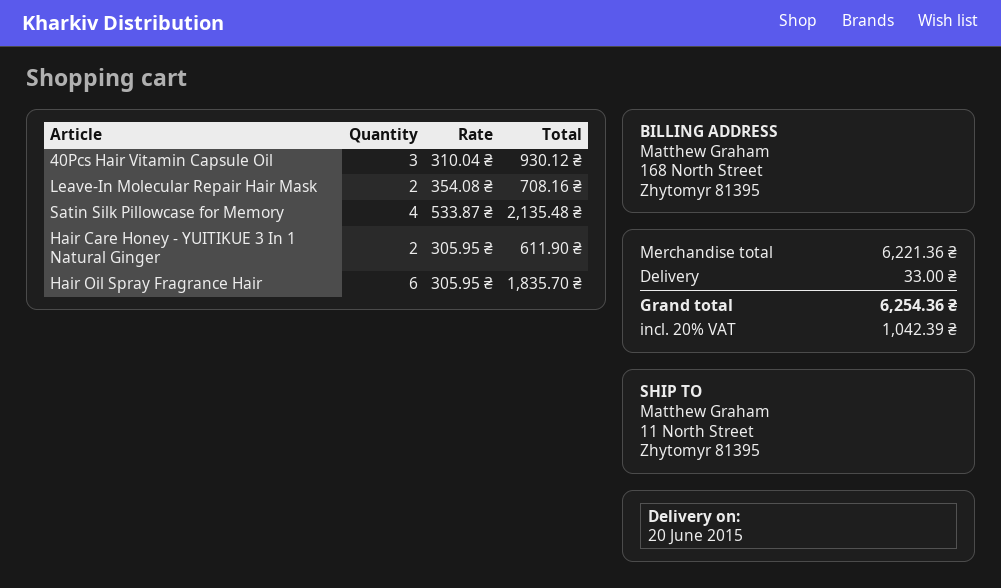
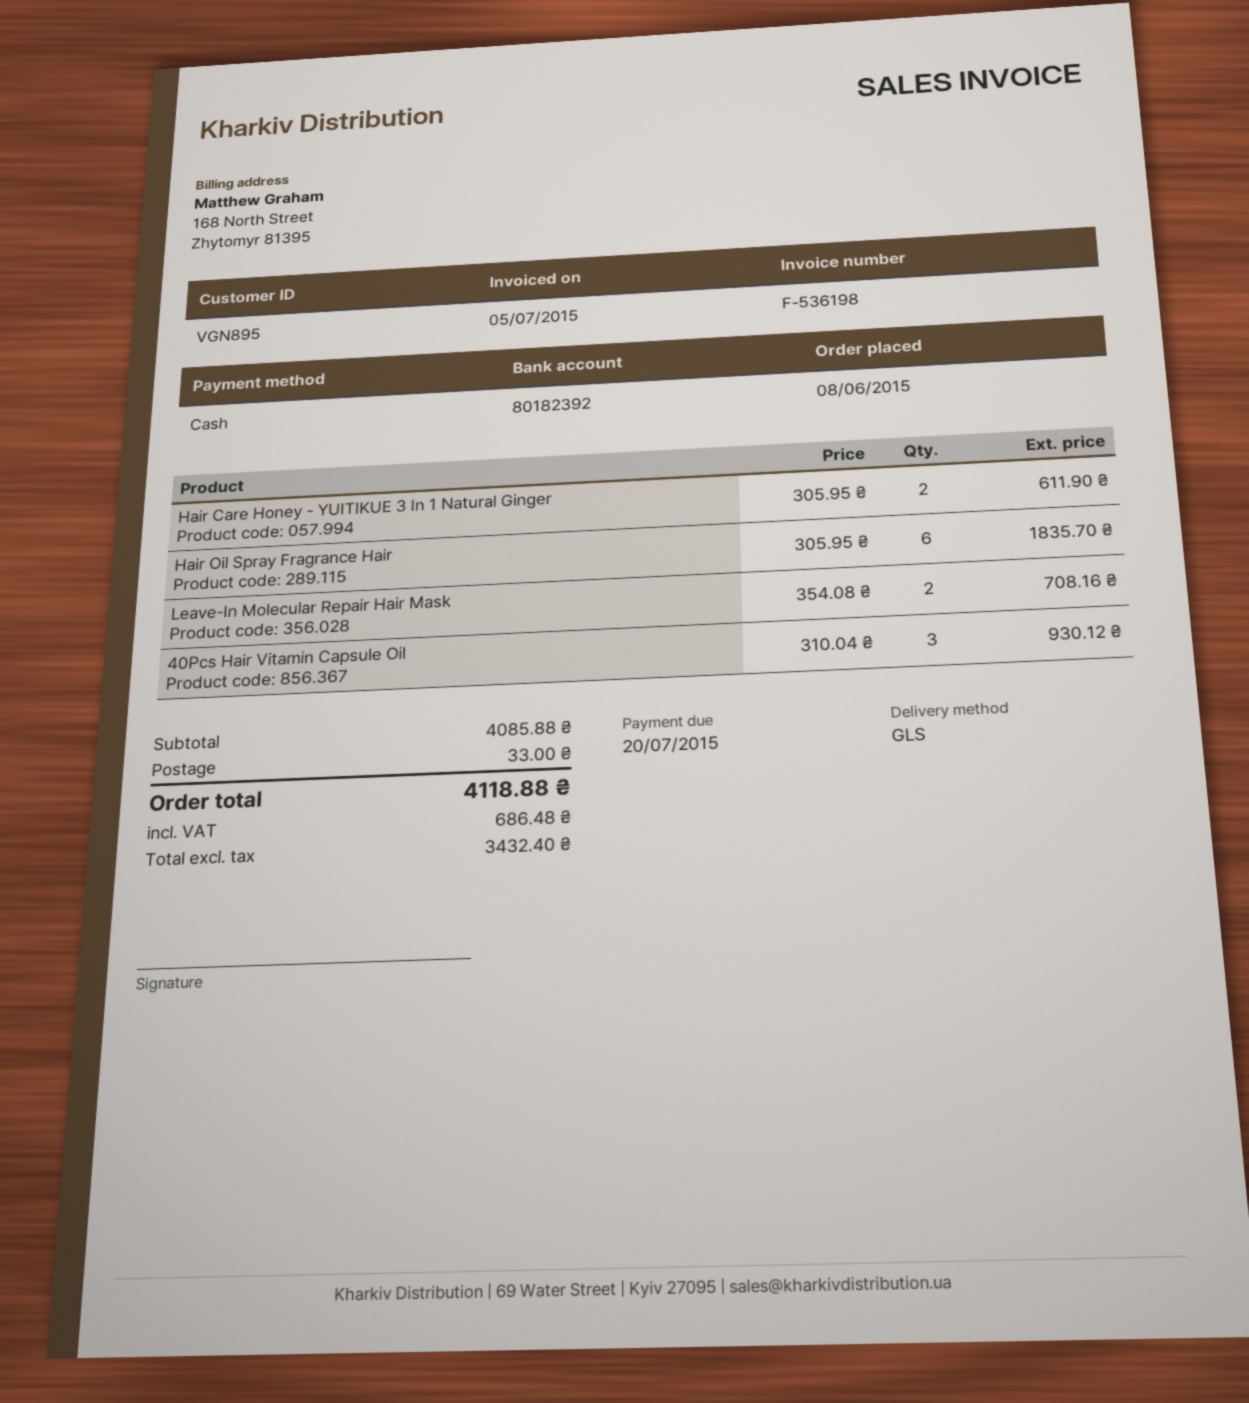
Satin Silk Pillowcase for Memory: 4 x 533.87 = 2135.48 -> none
subtotal: 6221.36 -> 4085.88
tax: 1042.39 -> 686.48
total: 6254.36 -> 4118.88

